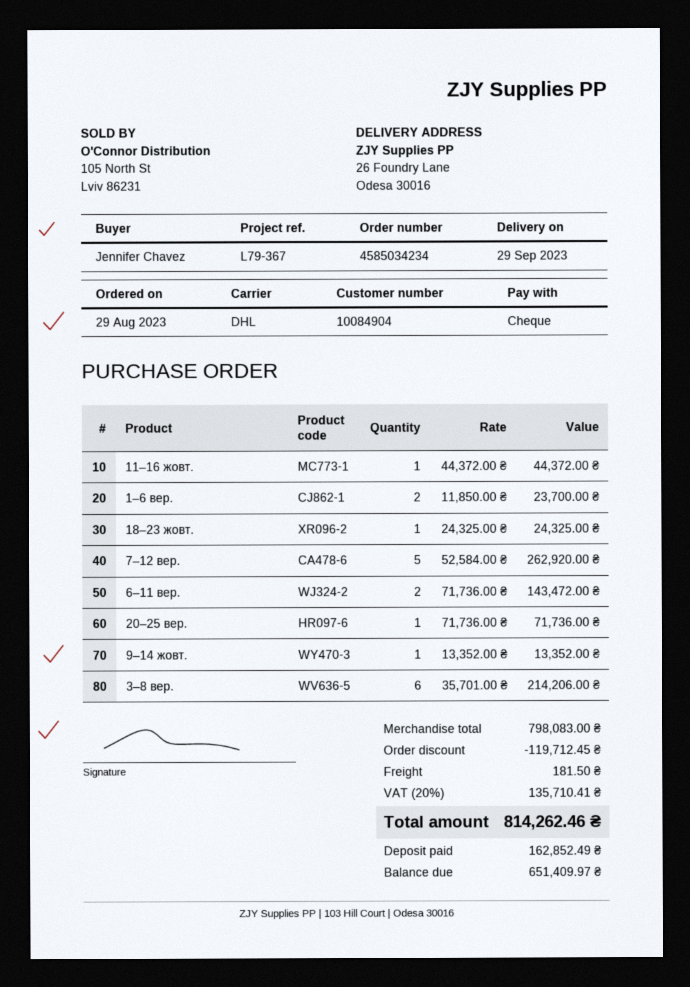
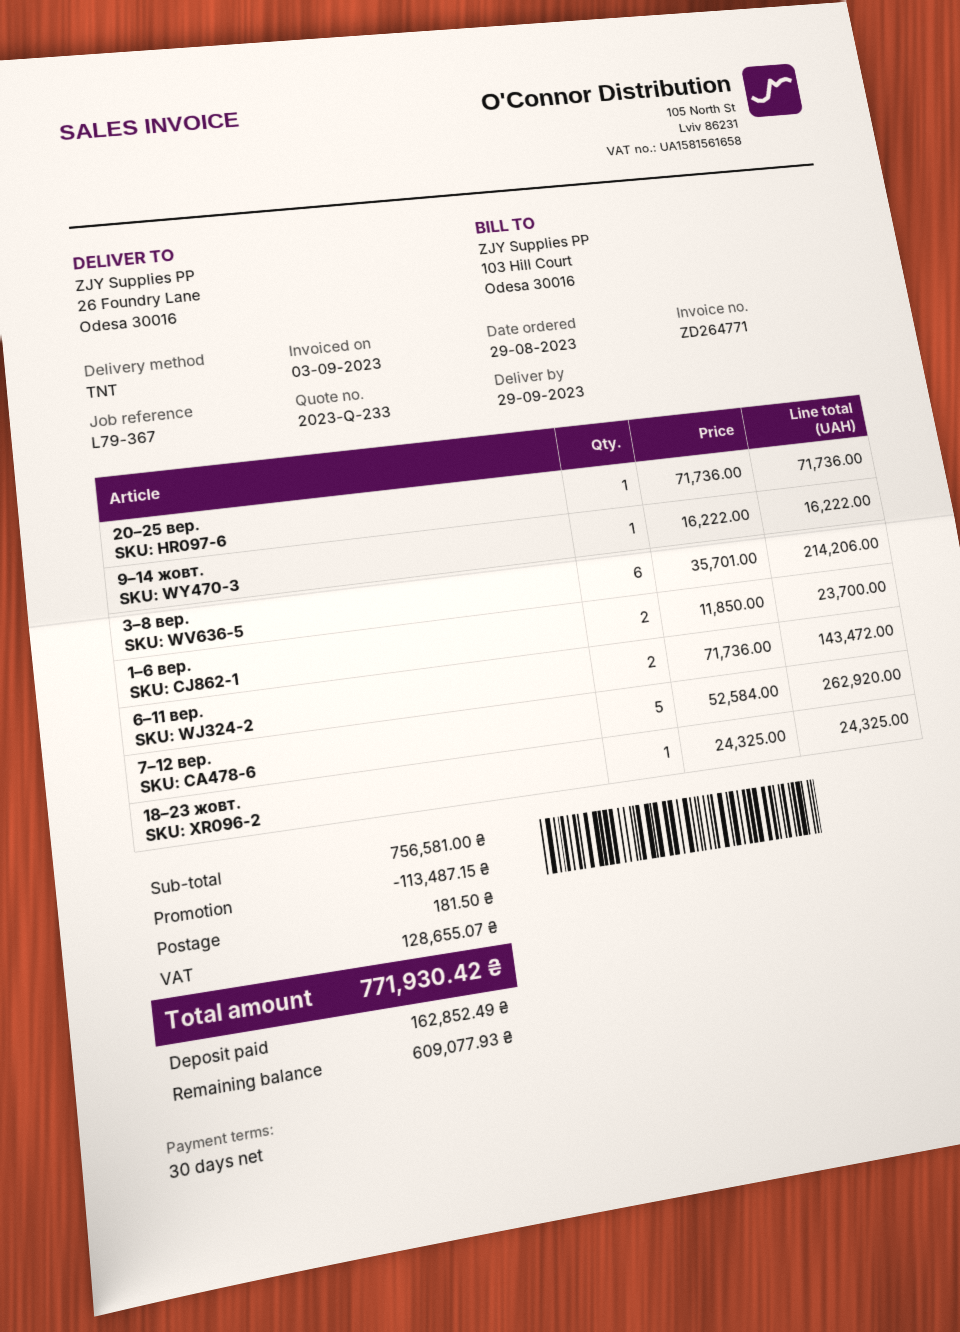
shipping method: DHL -> TNT
11–16 жовт.: 1 x 44372.00 = 44372.00 -> none
9–14 жовт.: 1 x 13352.00 = 13352.00 -> 1 x 16222.00 = 16222.00
subtotal: 798083.00 -> 756581.00
discount: 119712.45 -> 113487.15
tax: 135710.41 -> 128655.07
total: 814262.46 -> 771930.42
balance: 651409.97 -> 609077.93

